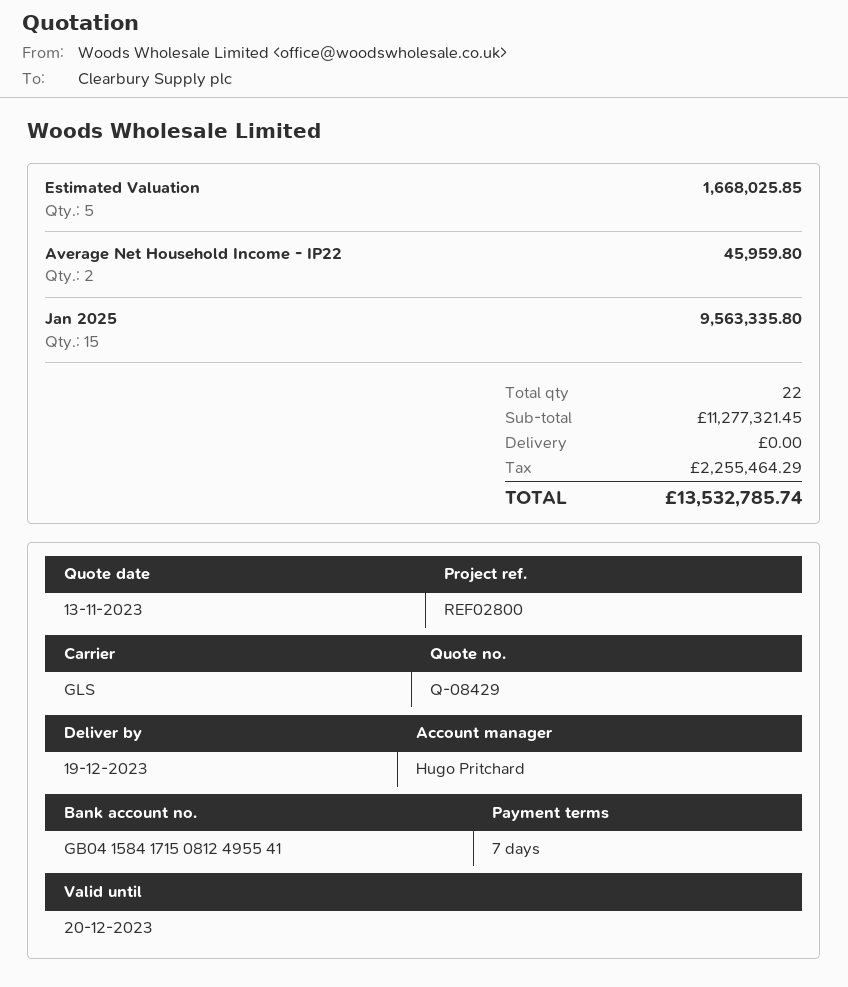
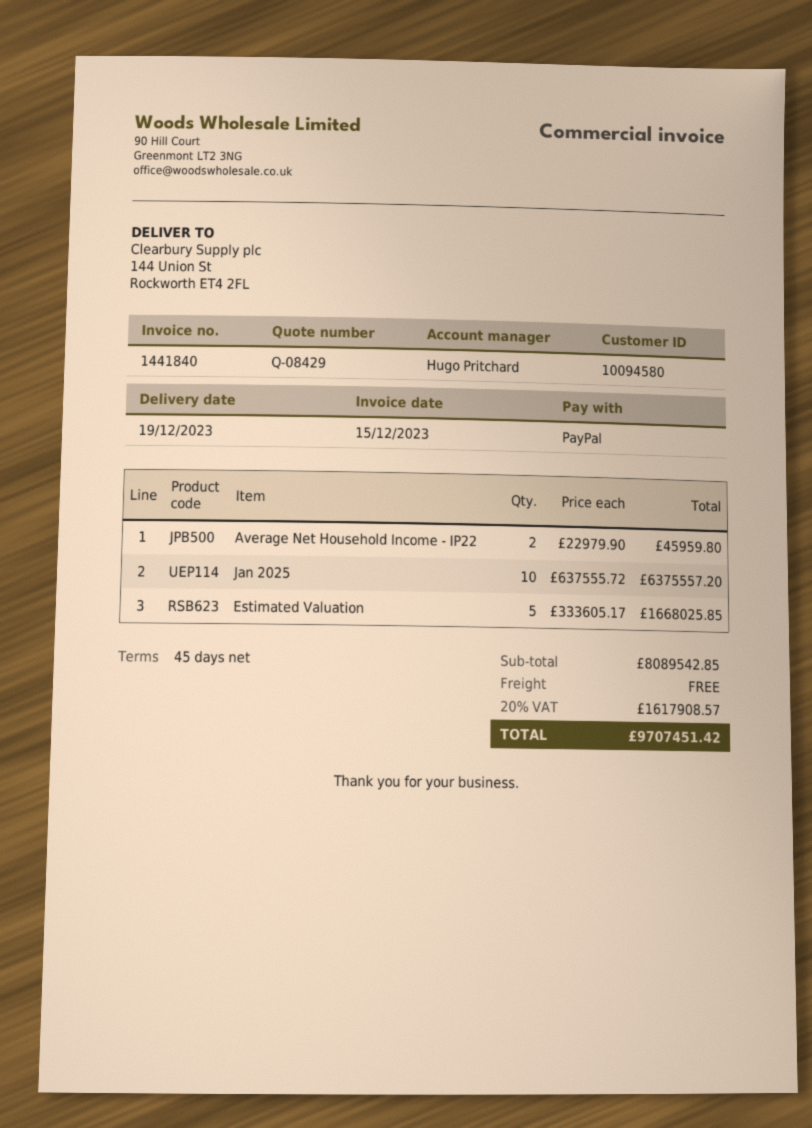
payment terms: 7 days -> 45 days
Jan 2025: 15 for 9563335.80 -> 10 for 6375557.20
subtotal: 11277321.45 -> 8089542.85
tax: 2255464.29 -> 1617908.57
total: 13532785.74 -> 9707451.42

